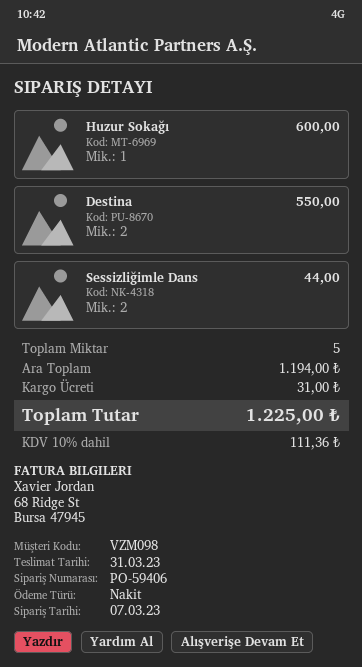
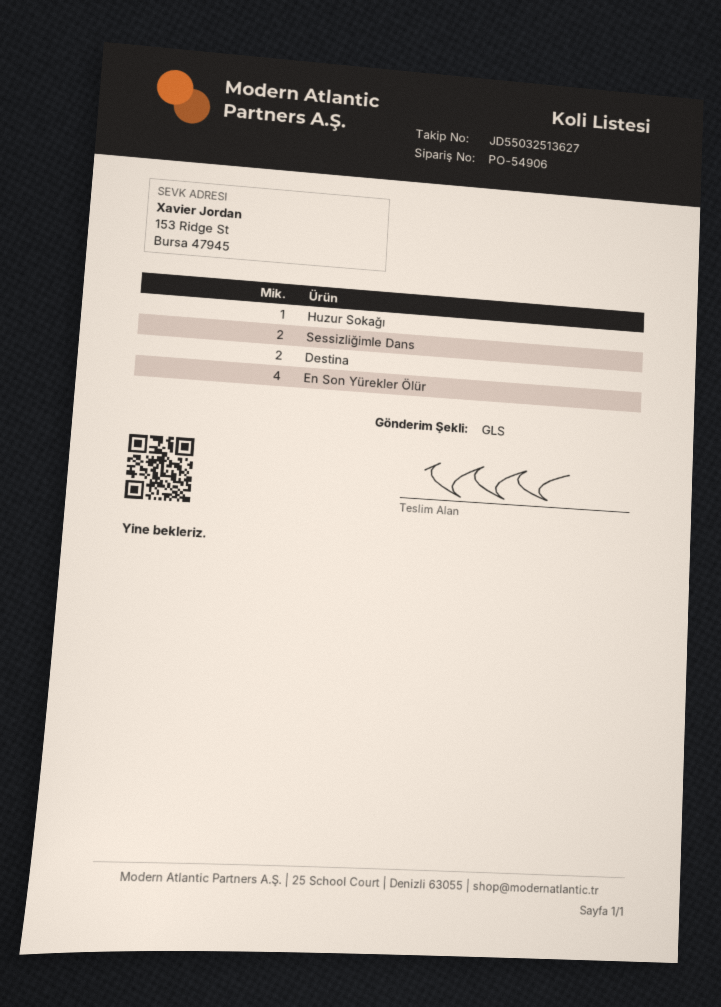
order number: PO-59406 -> PO-54906
En Son Yürekler Ölür: none -> 4

